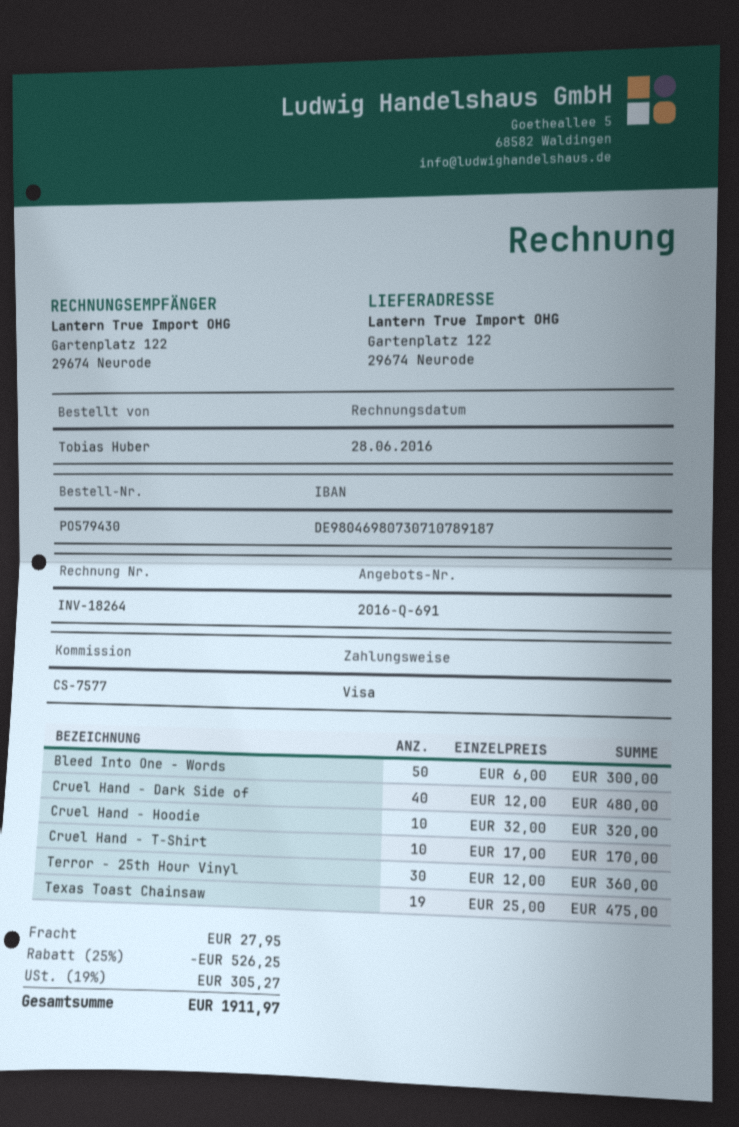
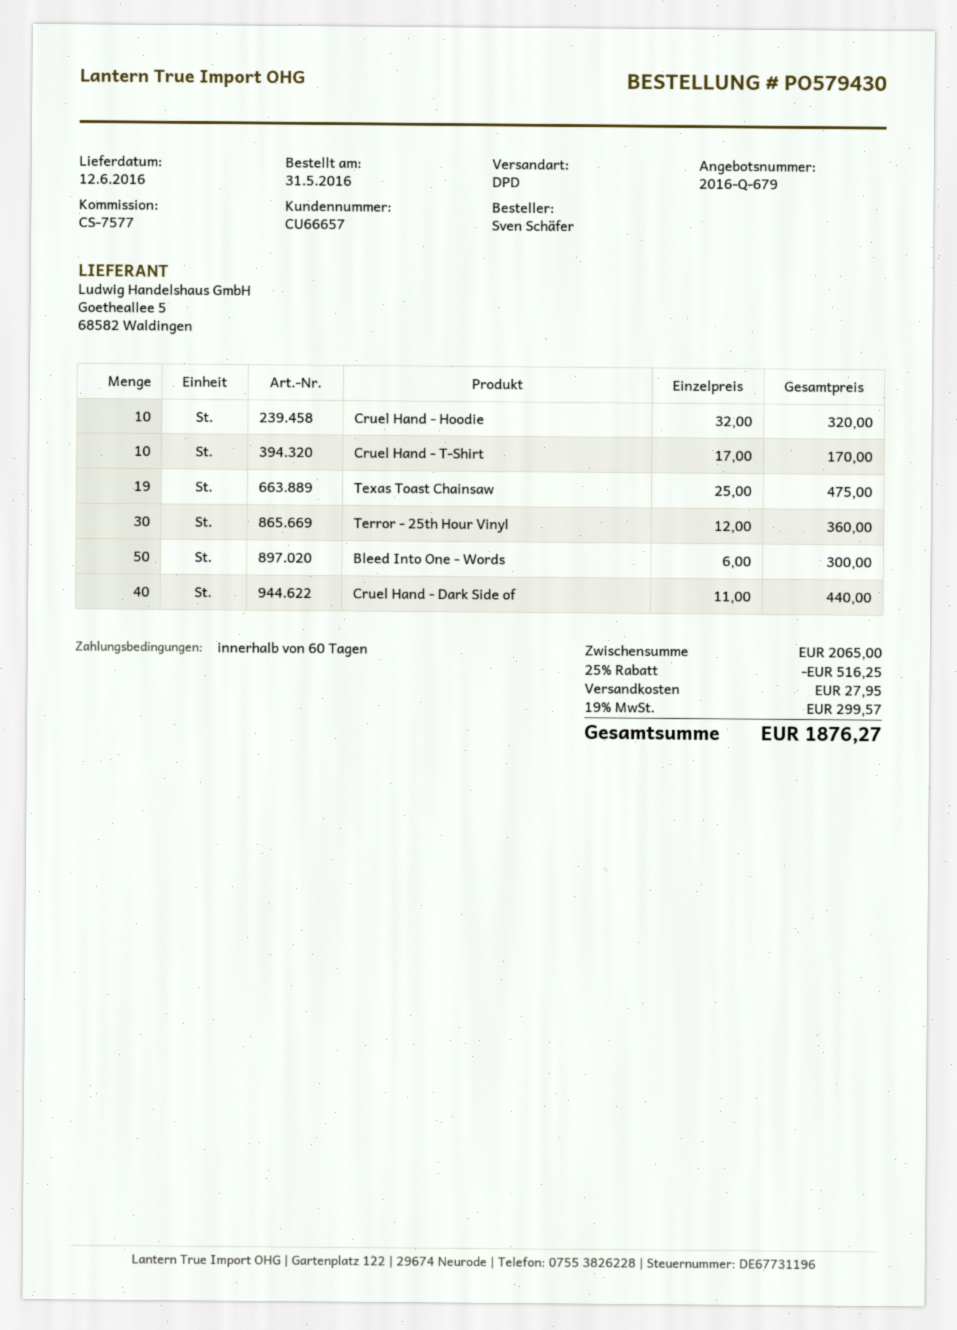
quote number: 2016-Q-691 -> 2016-Q-679
ordered by: Tobias Huber -> Sven Schäfer
Cruel Hand - Dark Side of: 40 x 12.00 = 480.00 -> 40 x 11.00 = 440.00
discount: 25% = 526.25 -> 25% = 516.25
tax: 19% = 305.27 -> 19% = 299.57
total: 1911.97 -> 1876.27

